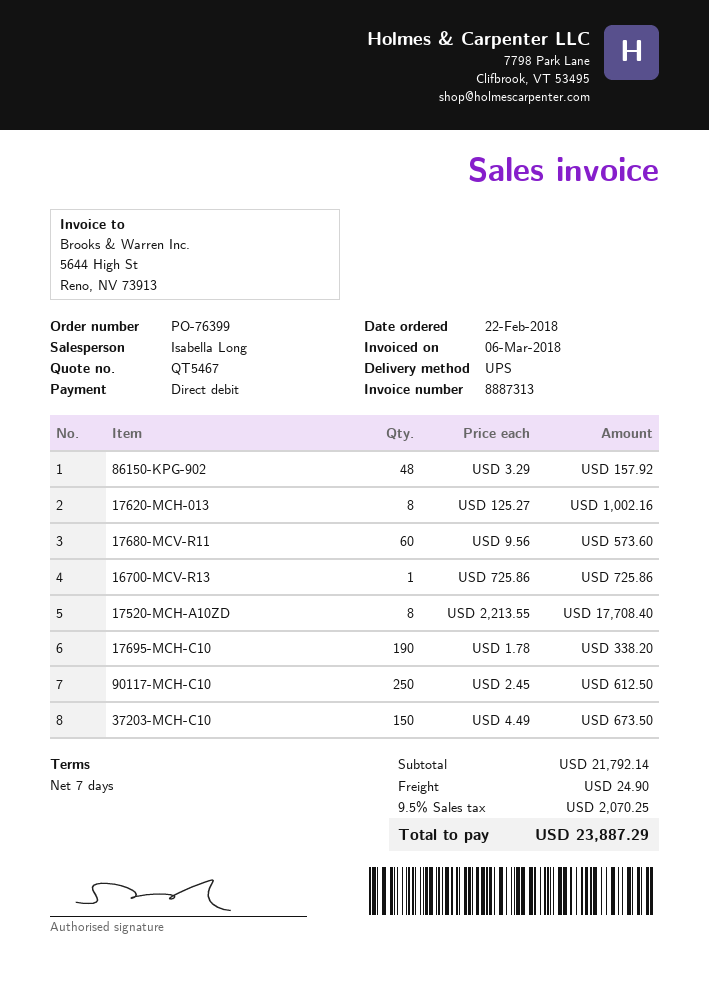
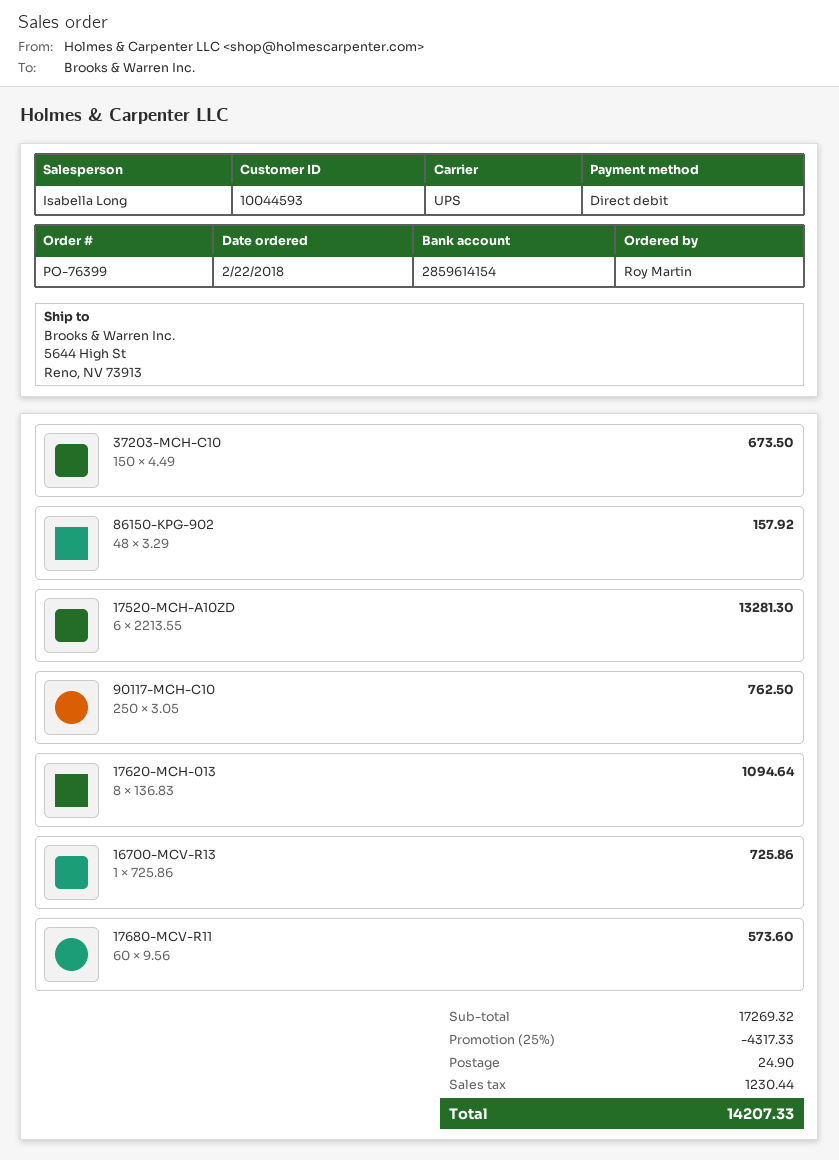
17620-MCH-013: 8 x 125.27 = 1002.16 -> 8 x 136.83 = 1094.64
17520-MCH-A10ZD: 8 x 2213.55 = 17708.40 -> 6 x 2213.55 = 13281.30
17695-MCH-C10: 190 x 1.78 = 338.20 -> none
90117-MCH-C10: 250 x 2.45 = 612.50 -> 250 x 3.05 = 762.50
subtotal: 21792.14 -> 17269.32
discount: none -> 25% = 4317.33
tax: 2070.25 -> 1230.44
total: 23887.29 -> 14207.33

